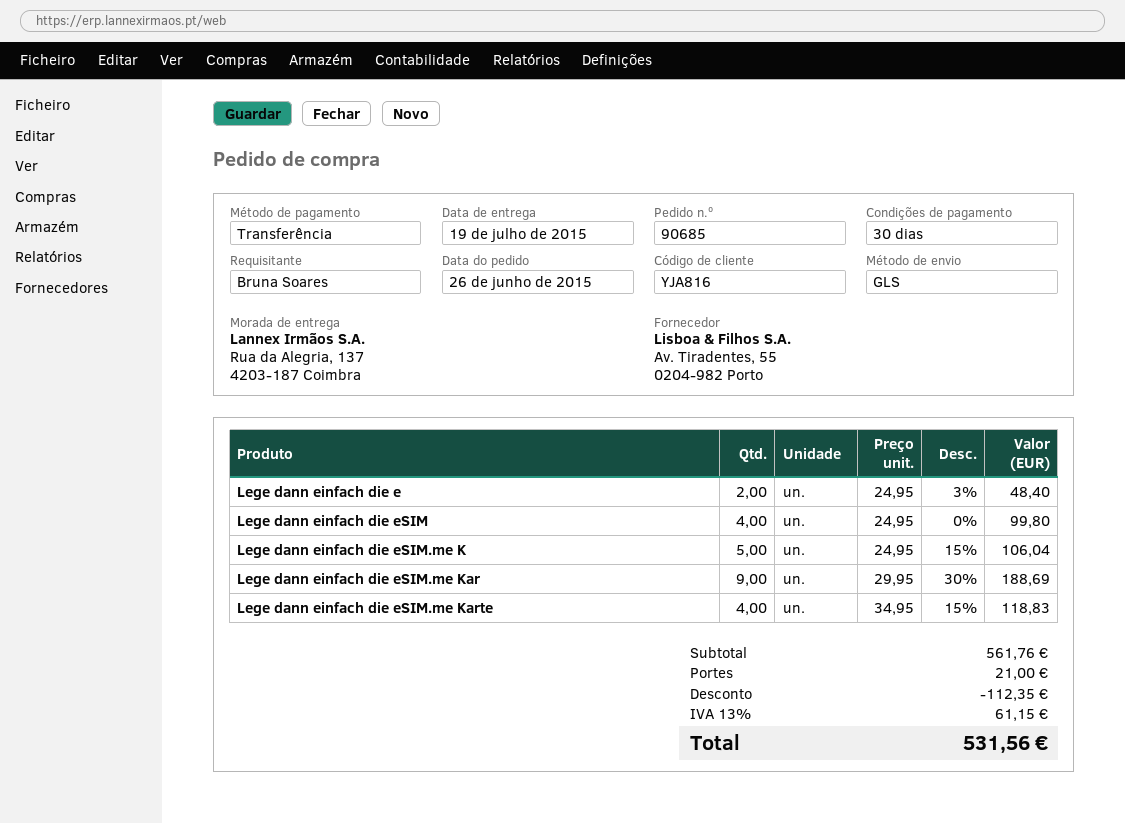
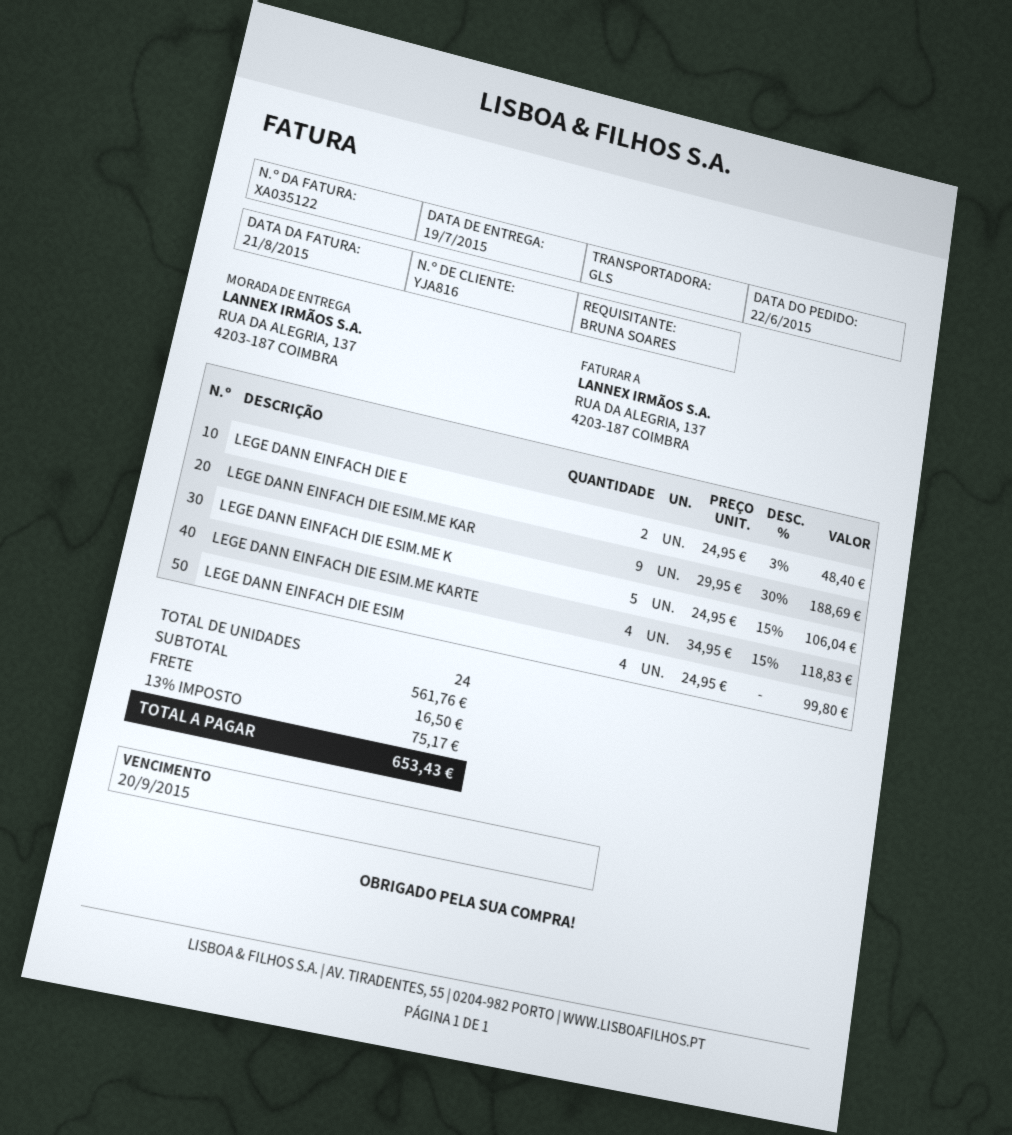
order date: 2015-06-26 -> 2015-06-22
discount: 112.35 -> none
shipping: 21.00 -> 16.50
tax: 13% = 61.15 -> 13% = 75.17
total: 531.56 -> 653.43

